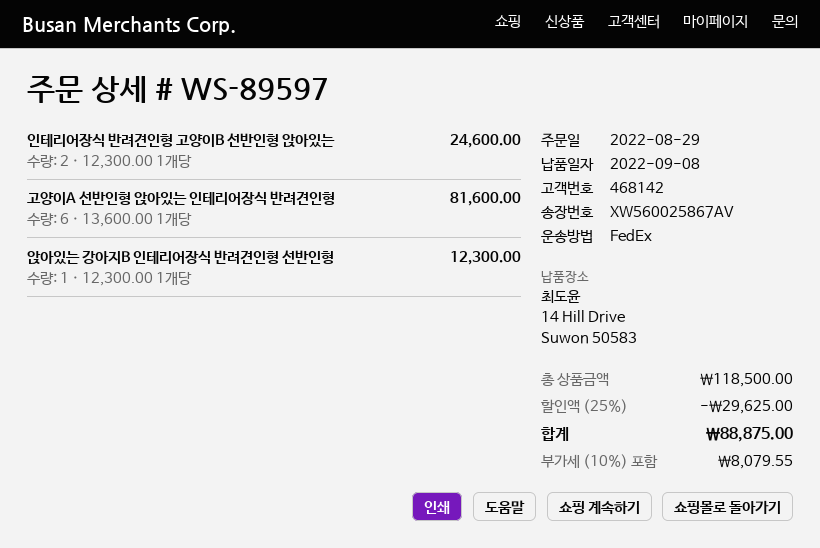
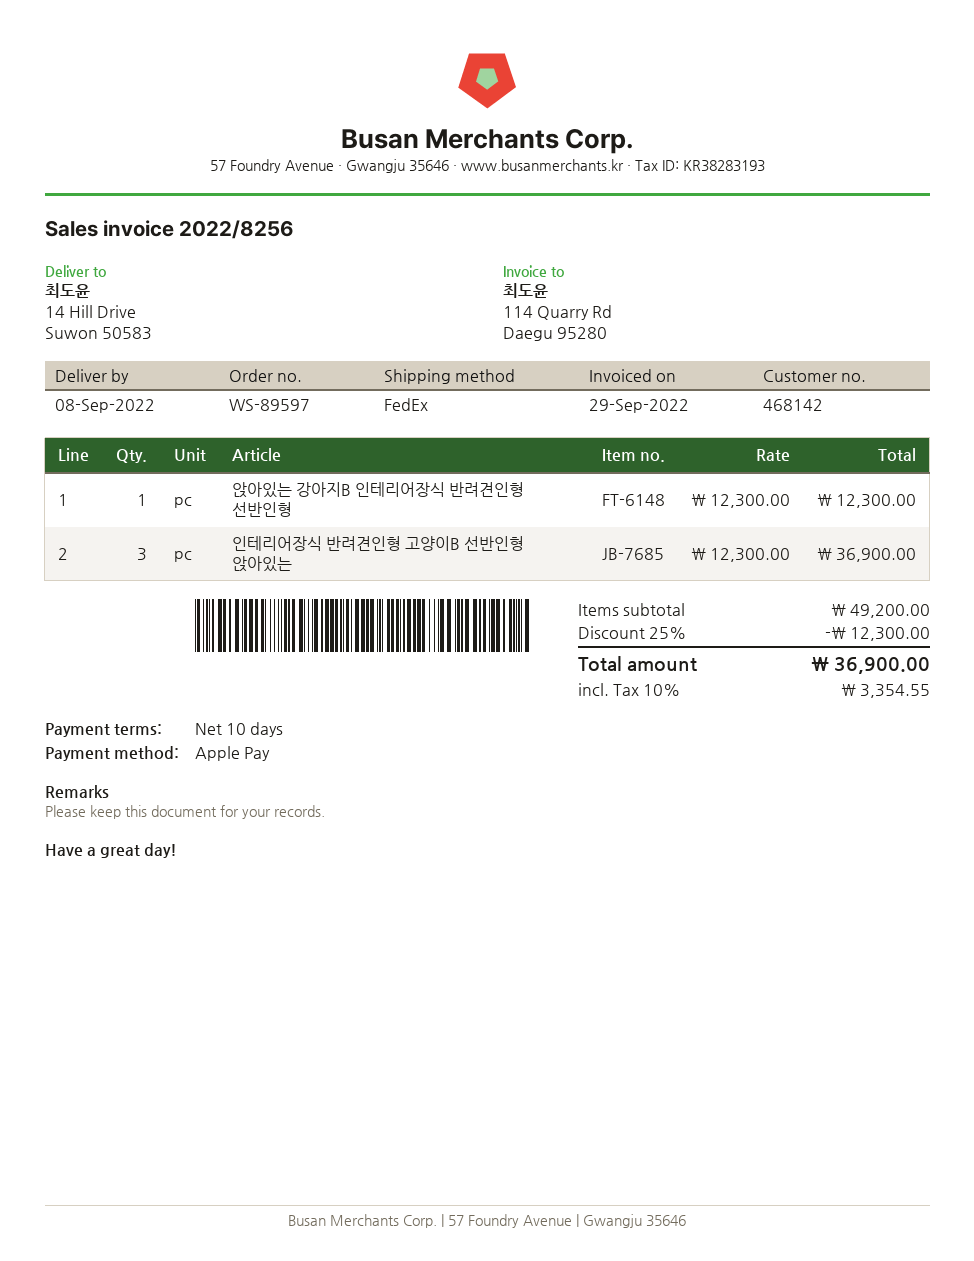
인테리어장식 반려견인형 고양이B 선반인형 앉아있는: 2 x 12300.00 = 24600.00 -> 3 x 12300.00 = 36900.00
고양이A 선반인형 앉아있는 인테리어장식 반려견인형: 6 x 13600.00 = 81600.00 -> none
subtotal: 118500.00 -> 49200.00
discount: 25% = 29625.00 -> 25% = 12300.00
tax: 10% = 8079.55 -> 10% = 3354.55
total: 88875.00 -> 36900.00

